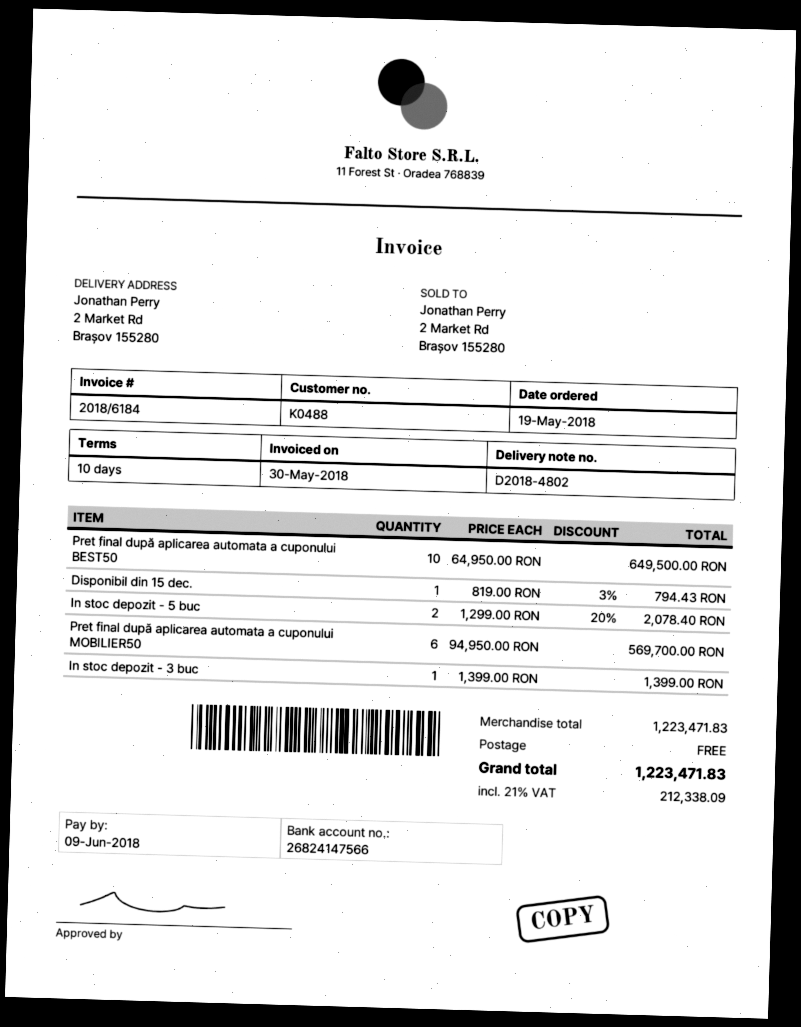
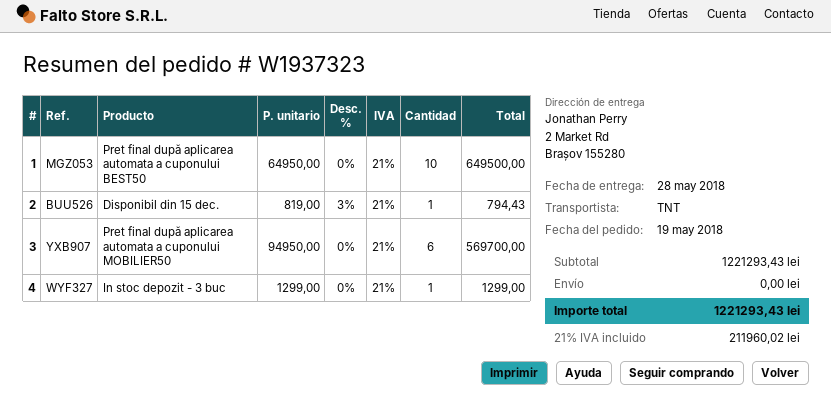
In stoc depozit - 5 buc: 2 x 1299.00 - 20% = 2078.40 -> none
In stoc depozit - 3 buc: 1 x 1399.00 = 1399.00 -> 1 x 1299.00 = 1299.00
subtotal: 1223471.83 -> 1221293.43
tax: 21% = 212338.09 -> 21% = 211960.02
total: 1223471.83 -> 1221293.43

